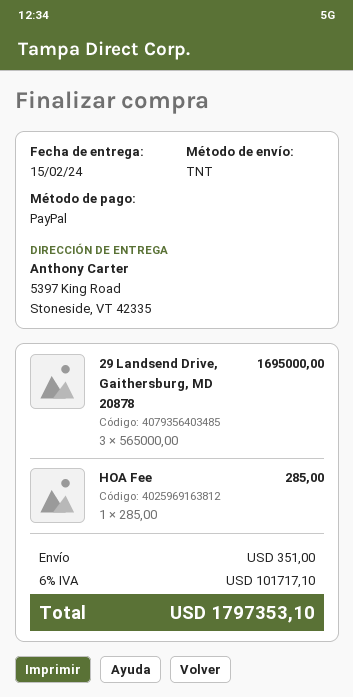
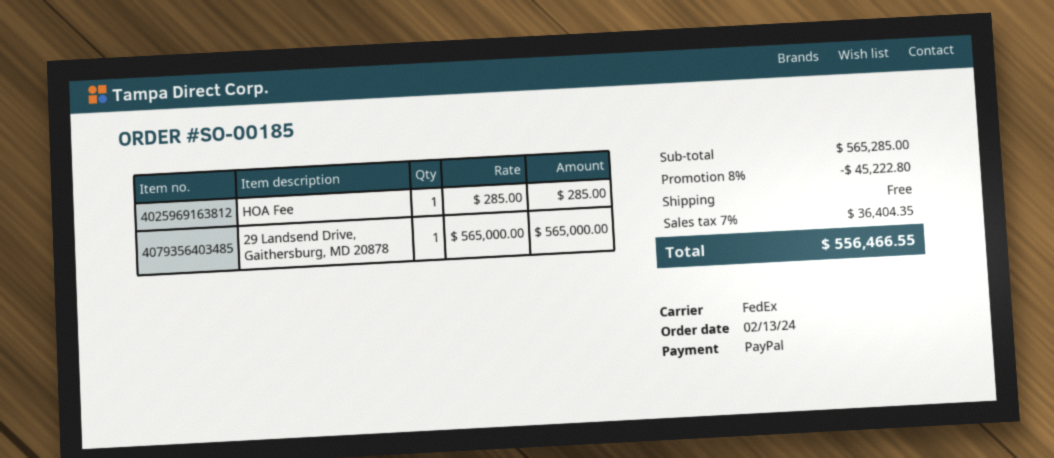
shipping method: TNT -> FedEx
29 Landsend Drive, Gaithersburg, MD 20878: 3 x 565000.00 = 1695000.00 -> 1 x 565000.00 = 565000.00
discount: none -> 8% = 45222.80
shipping: 351.00 -> 0.00
tax: 6% = 101717.10 -> 7% = 36404.35
total: 1797353.10 -> 556466.55

